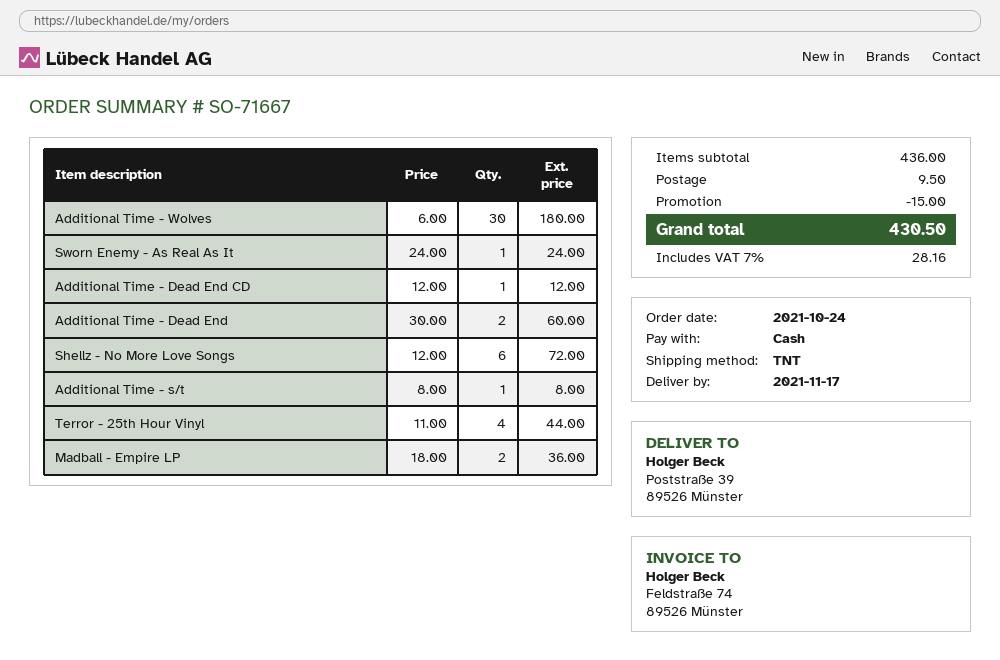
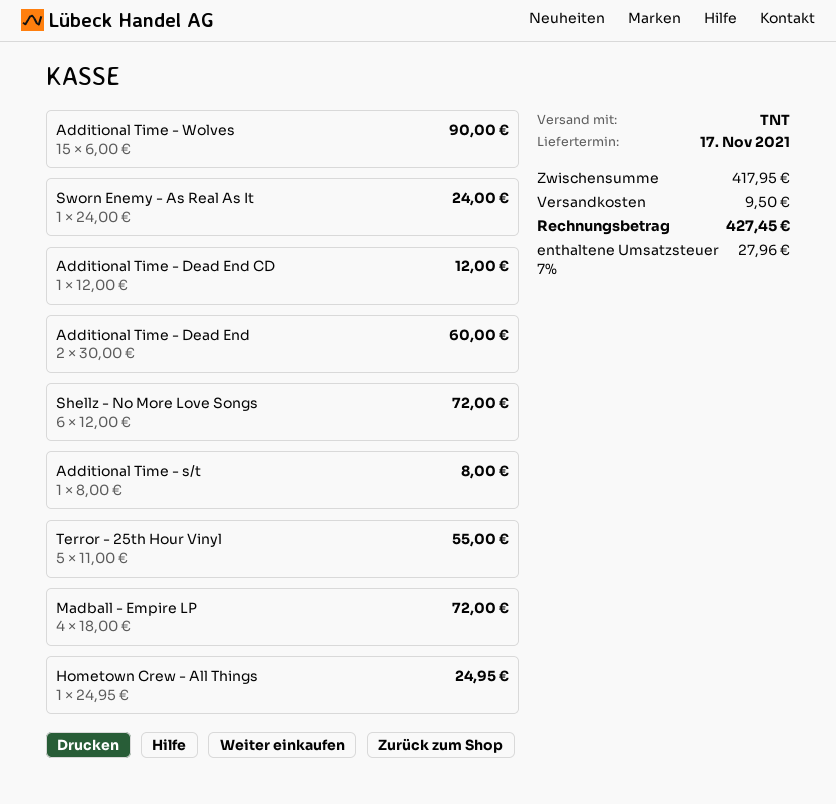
Additional Time - Wolves: 30 x 6.00 = 180.00 -> 15 x 6.00 = 90.00
Terror - 25th Hour Vinyl: 4 x 11.00 = 44.00 -> 5 x 11.00 = 55.00
Madball - Empire LP: 2 x 18.00 = 36.00 -> 4 x 18.00 = 72.00
Hometown Crew - All Things: none -> 1 x 24.95 = 24.95
subtotal: 436.00 -> 417.95
discount: 15.00 -> none
tax: 7% = 28.16 -> 7% = 27.96
total: 430.50 -> 427.45

